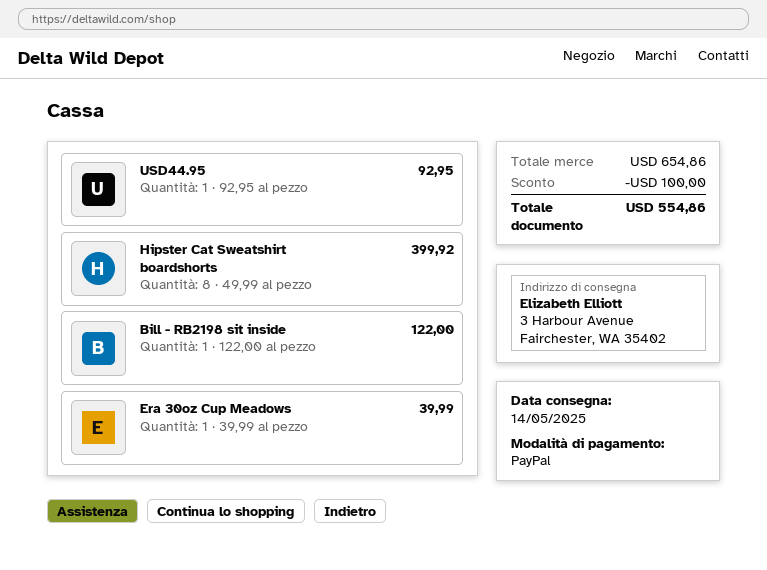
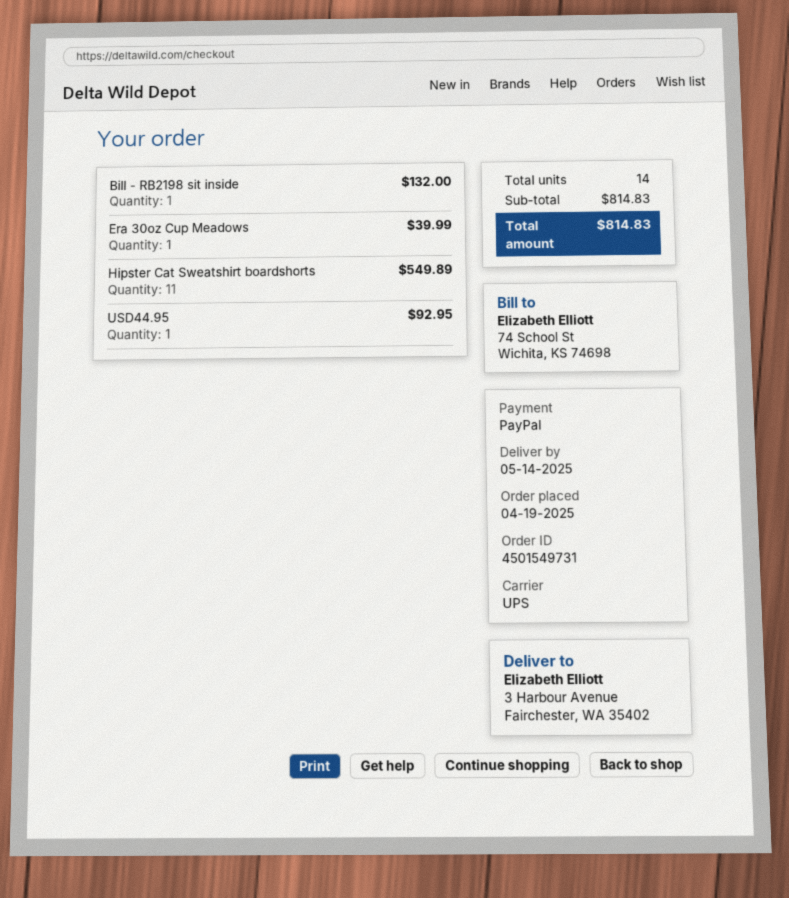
Hipster Cat Sweatshirt boardshorts: 8 for 399.92 -> 11 for 549.89
Bill - RB2198 sit inside: 1 for 122.00 -> 1 for 132.00
subtotal: 654.86 -> 814.83
discount: 100.00 -> none
total: 554.86 -> 814.83

